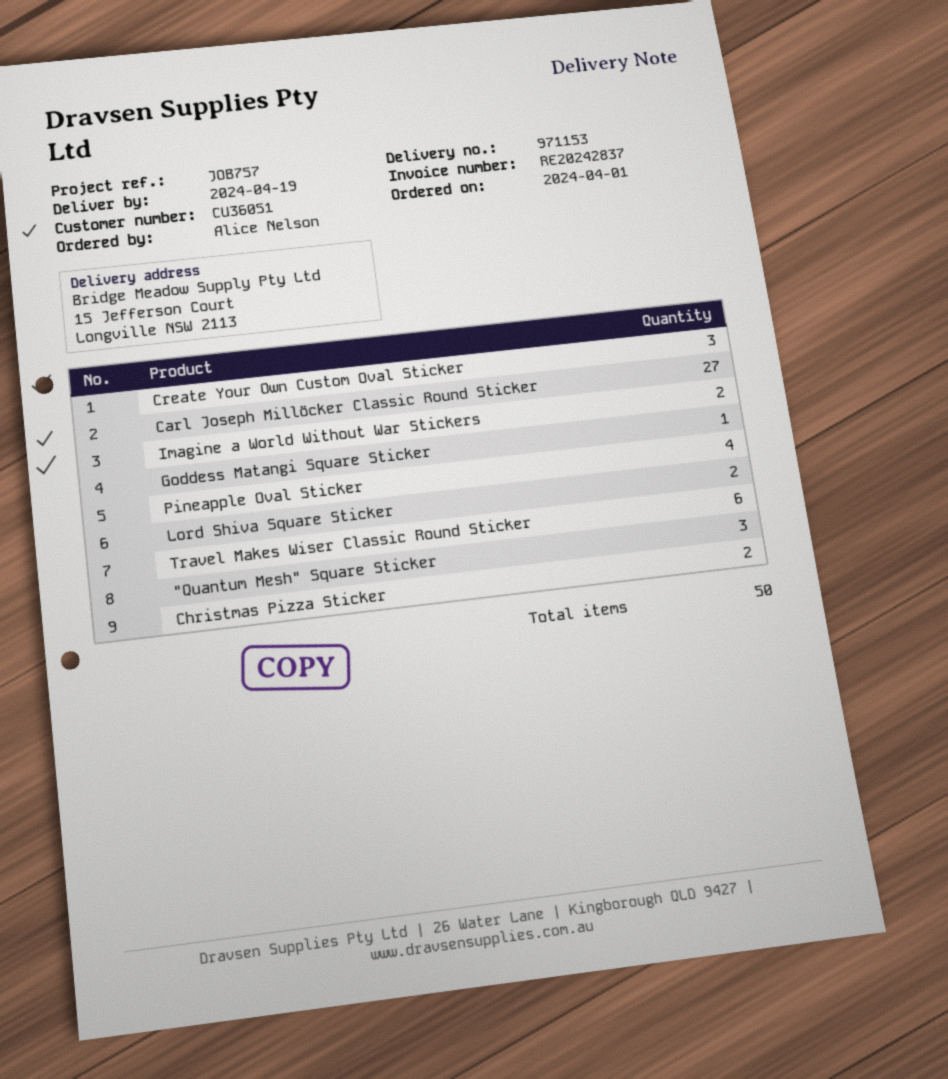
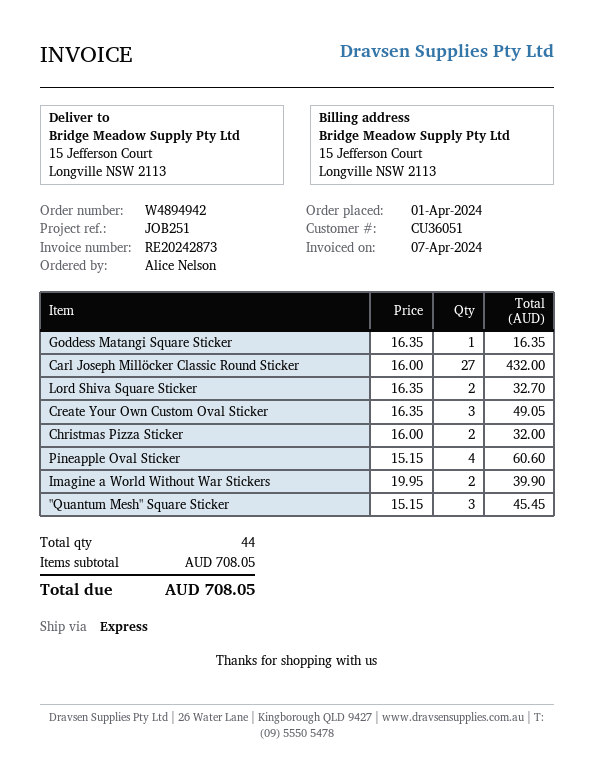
invoice number: RE20242837 -> RE20242873
reference: JOB757 -> JOB251
Travel Makes Wiser Classic Round Sticker: 6 -> none
total quantity: 50 -> 44

